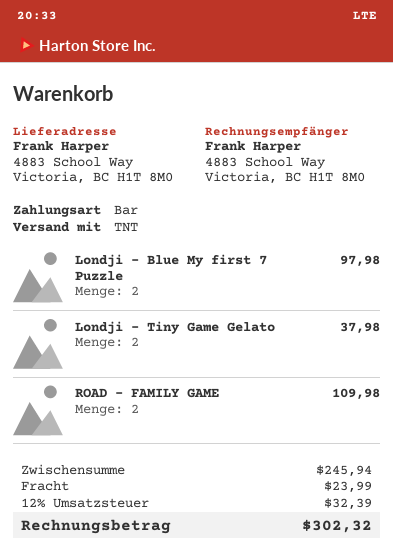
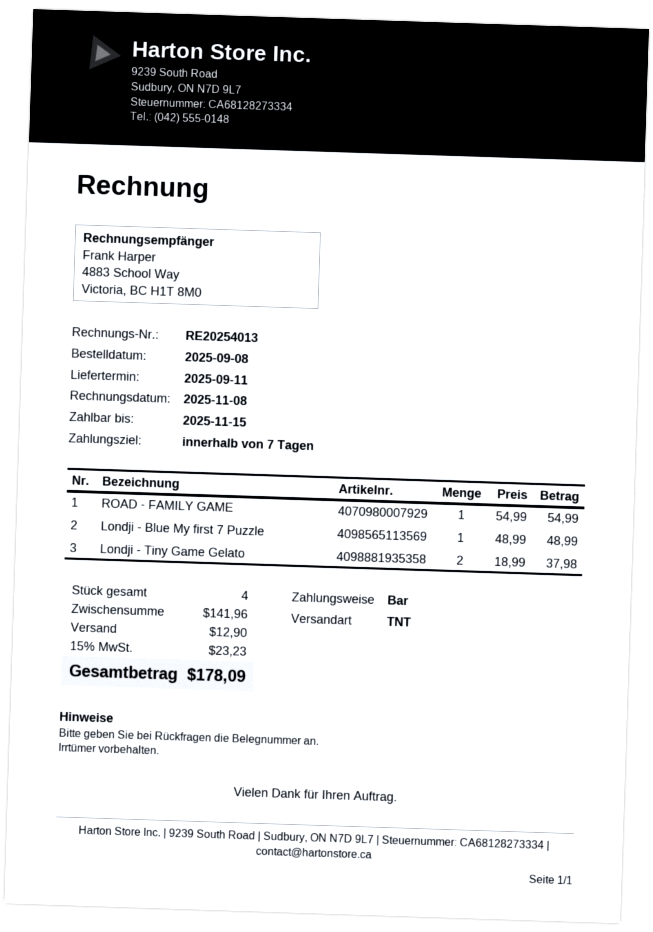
Londji - Blue My first 7 Puzzle: 2 for 97.98 -> 1 for 48.99
ROAD - FAMILY GAME: 2 for 109.98 -> 1 for 54.99
subtotal: 245.94 -> 141.96
shipping: 23.99 -> 12.90
tax: 12% = 32.39 -> 15% = 23.23
total: 302.32 -> 178.09

